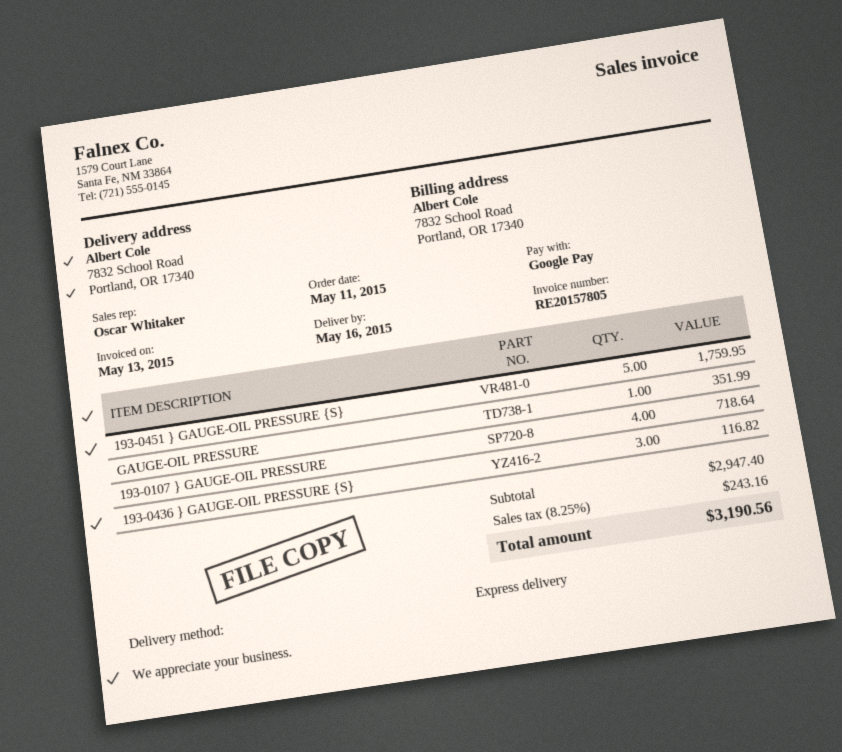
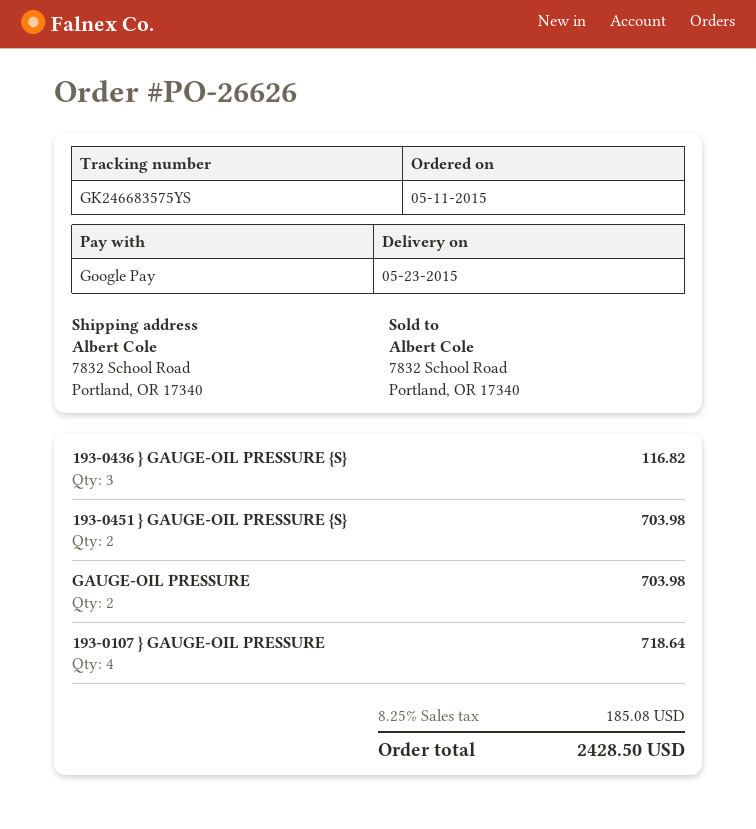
delivery date: 2015-05-16 -> 2015-05-23
193-0451 } GAUGE-OIL PRESSURE {S}: 5 for 1759.95 -> 2 for 703.98
GAUGE-OIL PRESSURE: 1 for 351.99 -> 2 for 703.98
tax: 8.25% = 243.16 -> 8.25% = 185.08
total: 3190.56 -> 2428.50

